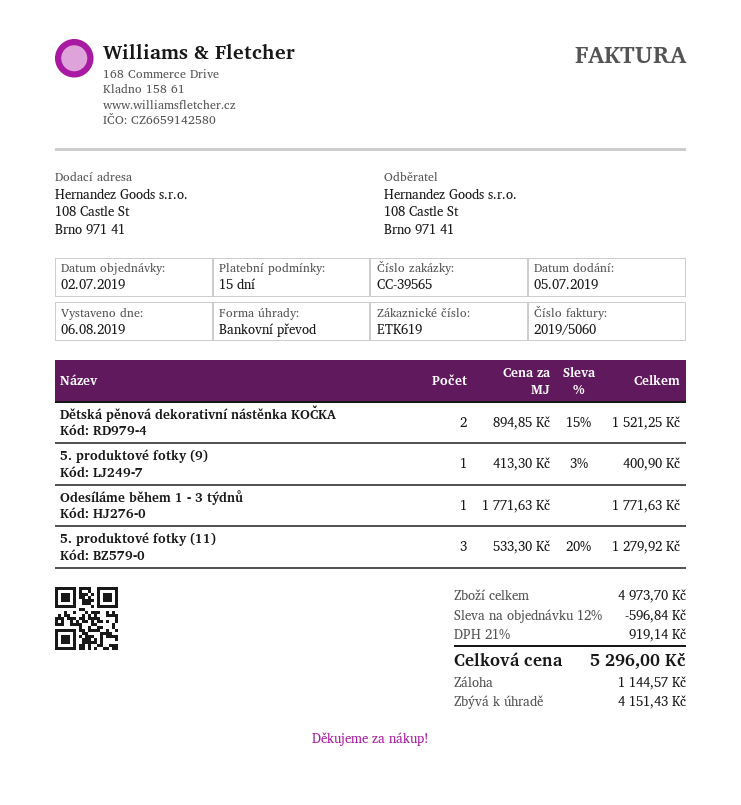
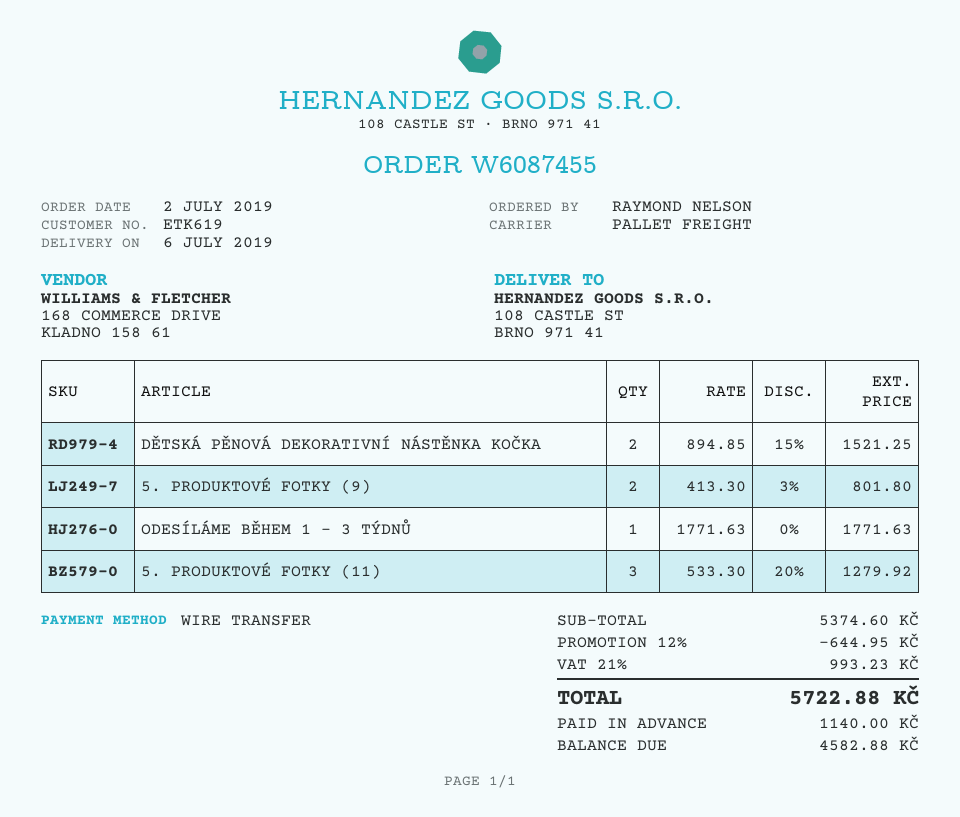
delivery date: 2019-07-05 -> 2019-07-06
5. produktové fotky (9): 1 x 413.30 - 3% = 400.90 -> 2 x 413.30 - 3% = 801.80
subtotal: 4973.70 -> 5374.60
discount: 12% = 596.84 -> 12% = 644.95
tax: 21% = 919.14 -> 21% = 993.23
total: 5296.00 -> 5722.88
deposit: 1144.57 -> 1140.00
balance: 4151.43 -> 4582.88

